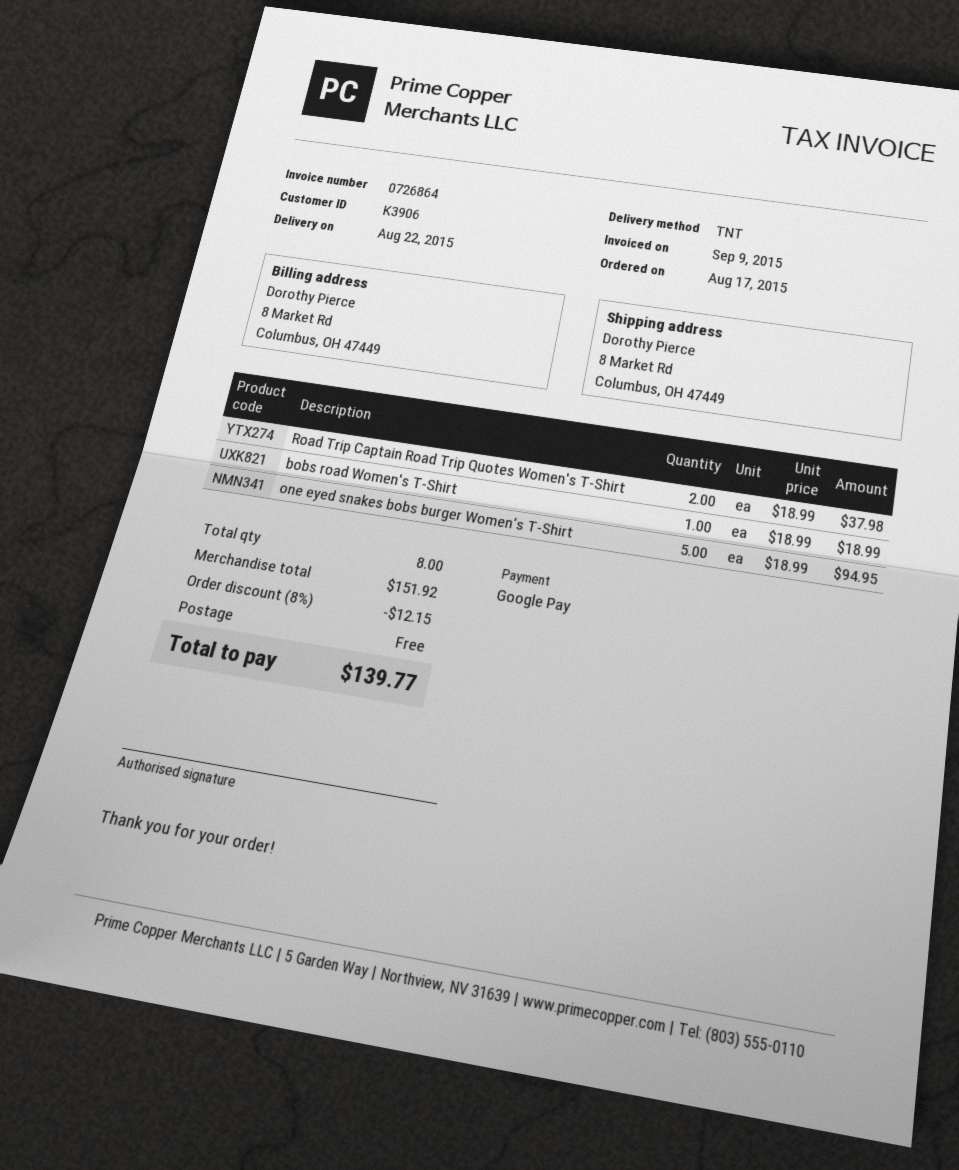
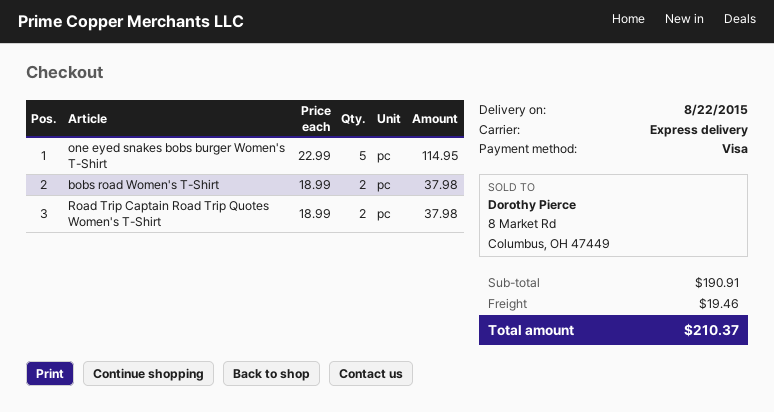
payment method: Google Pay -> Visa
shipping method: TNT -> express
bobs road Women's T-Shirt: 1 x 18.99 = 18.99 -> 2 x 18.99 = 37.98
one eyed snakes bobs burger Women's T-Shirt: 5 x 18.99 = 94.95 -> 5 x 22.99 = 114.95
subtotal: 151.92 -> 190.91
discount: 8% = 12.15 -> none
shipping: 0.00 -> 19.46
total: 139.77 -> 210.37

